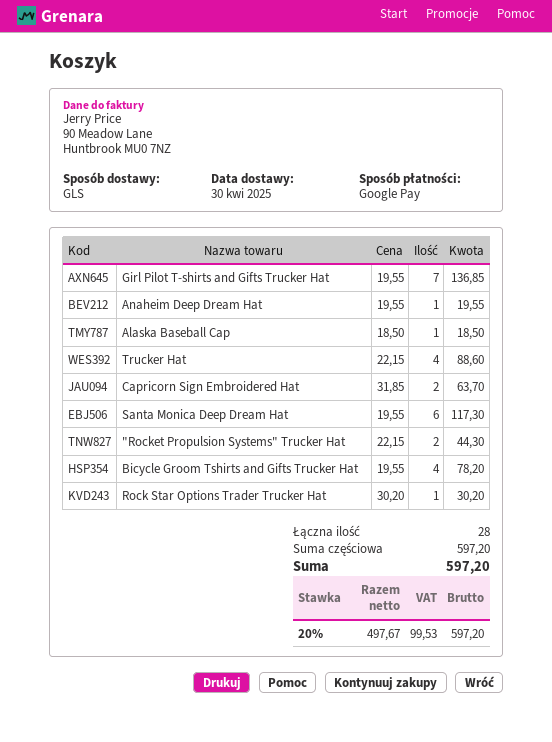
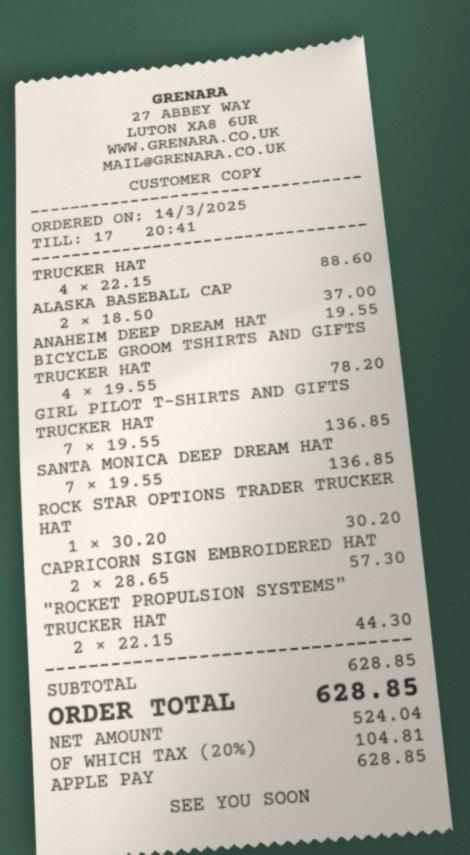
payment method: Google Pay -> Apple Pay
Alaska Baseball Cap: 1 x 18.50 = 18.50 -> 2 x 18.50 = 37.00
Capricorn Sign Embroidered Hat: 2 x 31.85 = 63.70 -> 2 x 28.65 = 57.30
Santa Monica Deep Dream Hat: 6 x 19.55 = 117.30 -> 7 x 19.55 = 136.85
subtotal: 597.20 -> 628.85
net: 497.67 -> 524.04
tax: 20% = 99.53 -> 20% = 104.81
total: 597.20 -> 628.85

